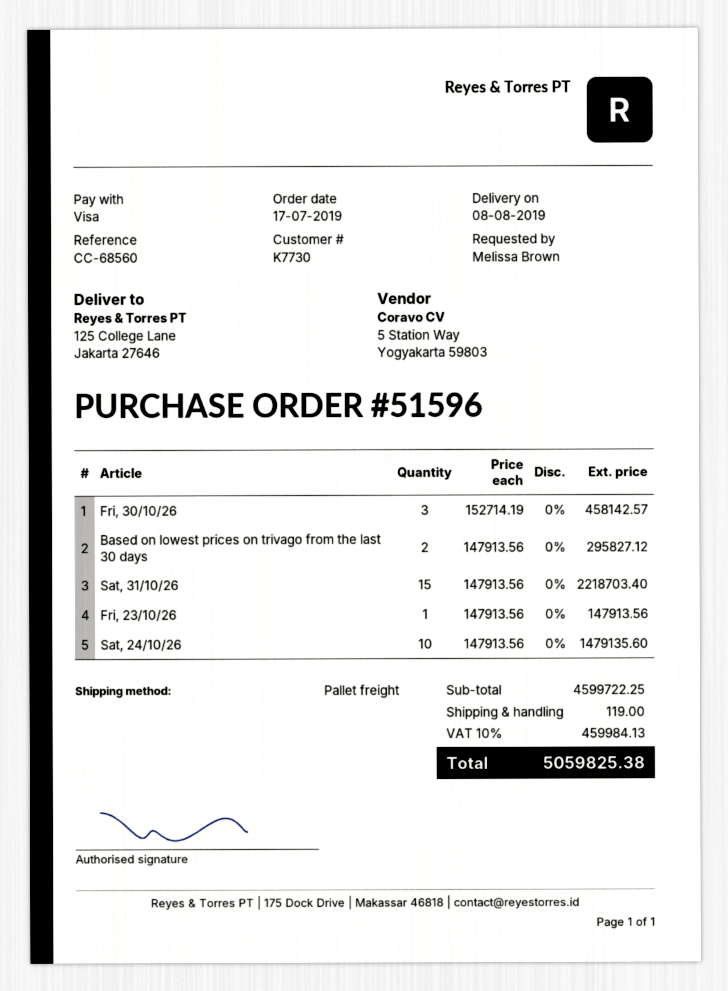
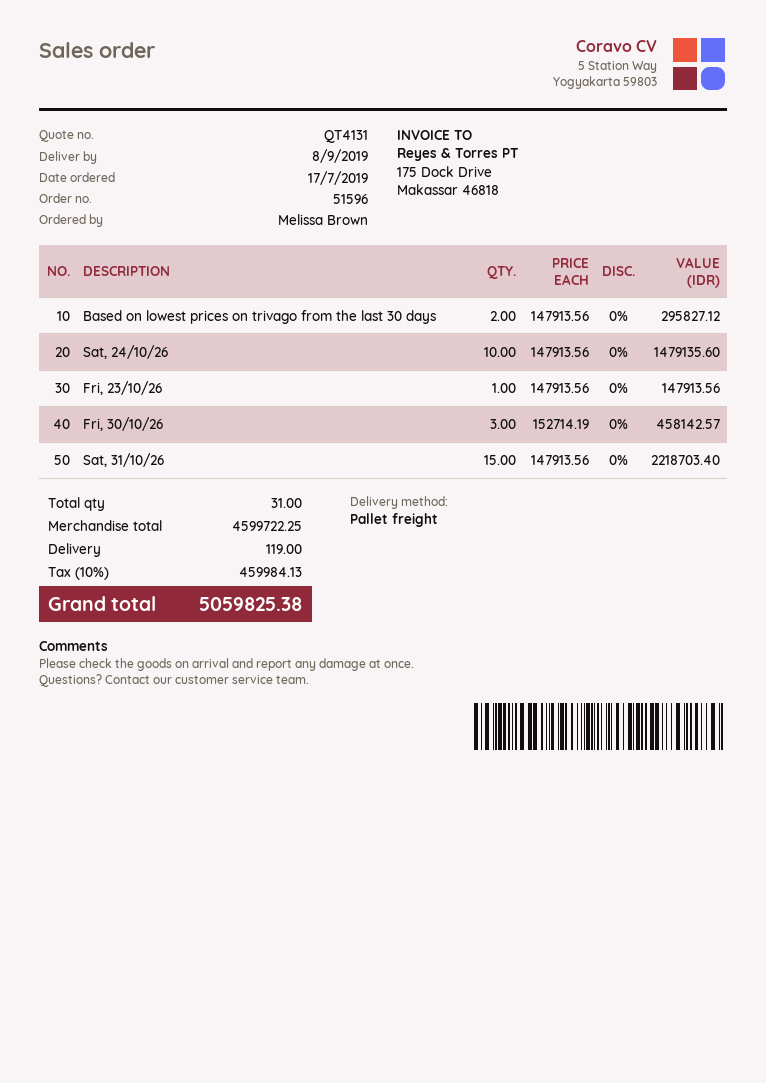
delivery date: 2019-08-08 -> 2019-09-08

